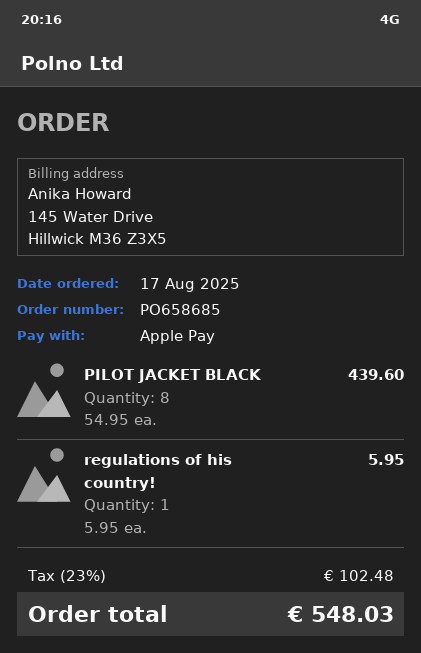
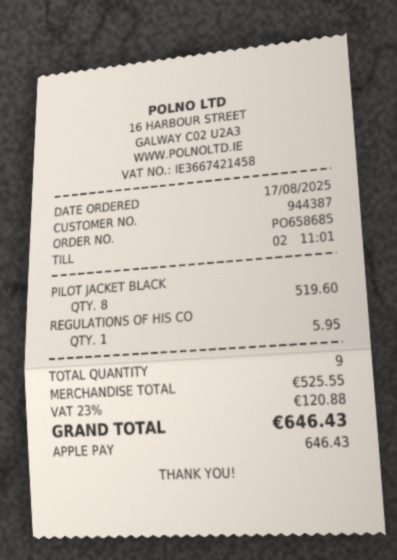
PILOT JACKET BLACK: 8 for 439.60 -> 8 for 519.60
tax: 23% = 102.48 -> 23% = 120.88
total: 548.03 -> 646.43

